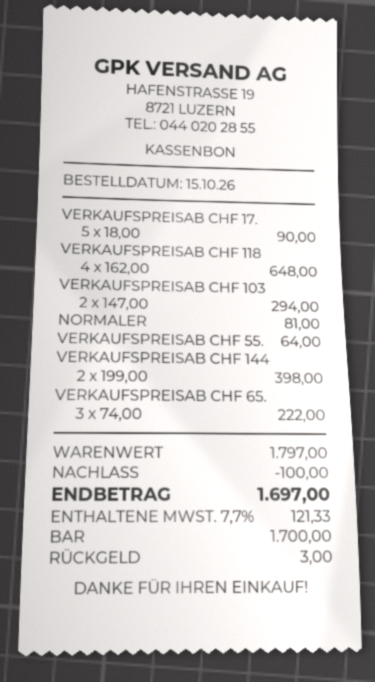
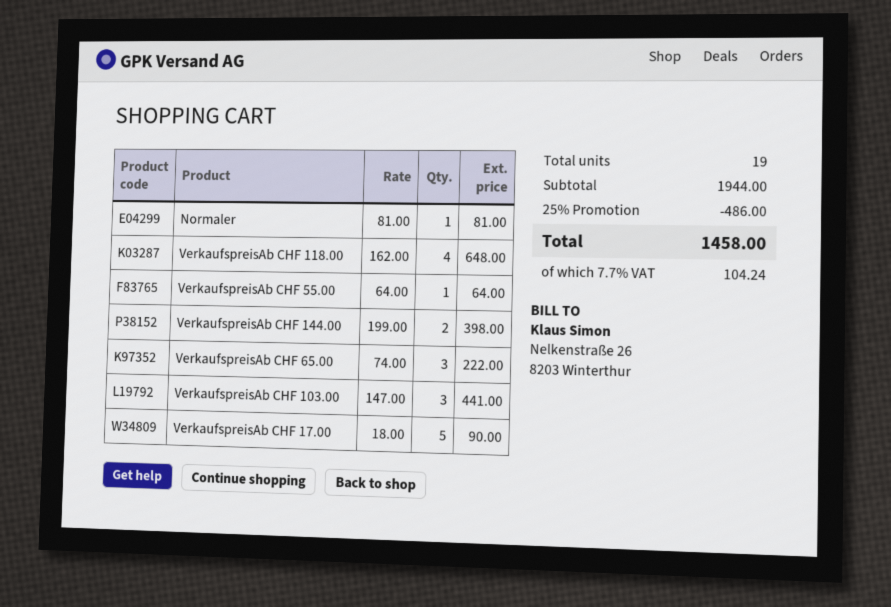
VERKAUFSPREISAB CHF 103: 2 x 147.00 = 294.00 -> 3 x 147.00 = 441.00
subtotal: 1797.00 -> 1944.00
discount: 100.00 -> 486.00
tax: 7.7% = 121.33 -> 7.7% = 104.24
total: 1697.00 -> 1458.00

